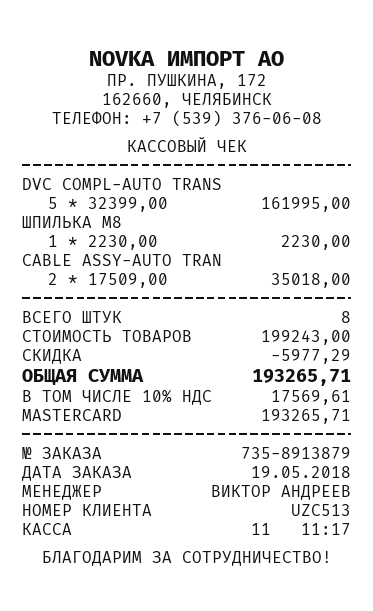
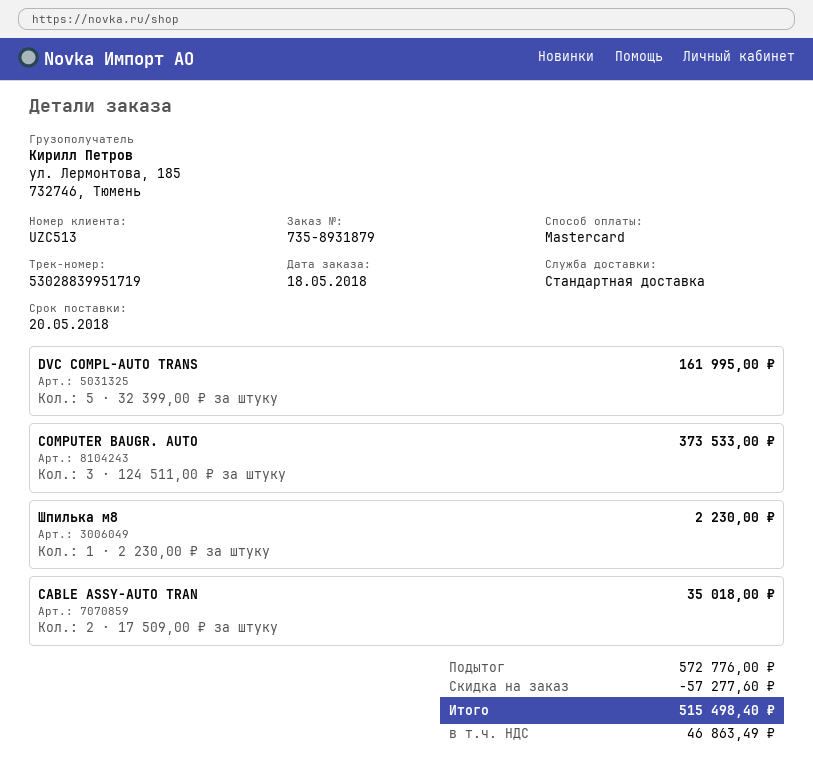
order number: 735-8913879 -> 735-8931879
order date: 2018-05-19 -> 2018-05-18
COMPUTER BAUGR. AUTO: none -> 3 x 124511.00 = 373533.00
subtotal: 199243.00 -> 572776.00
discount: 5977.29 -> 57277.60
tax: 17569.61 -> 46863.49
total: 193265.71 -> 515498.40

